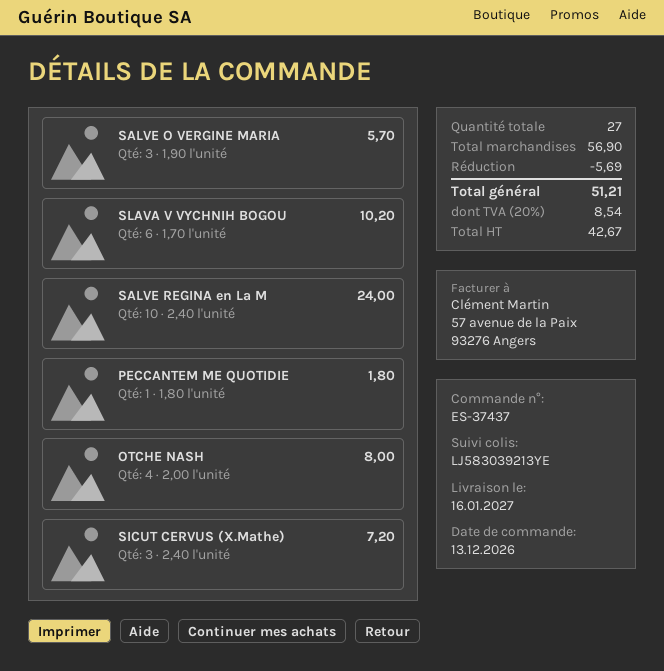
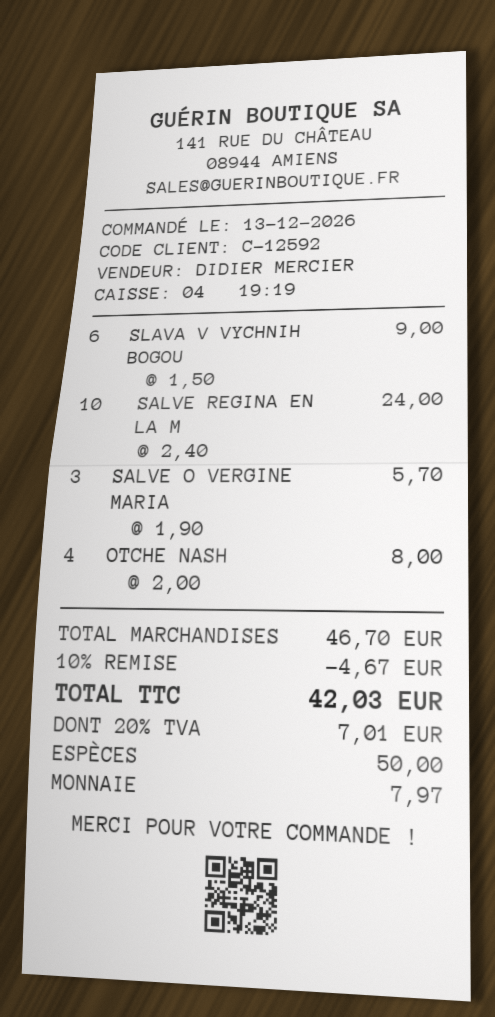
SLAVA V VYCHNIH BOGOU: 6 x 1.70 = 10.20 -> 6 x 1.50 = 9.00
PECCANTEM ME QUOTIDIE: 1 x 1.80 = 1.80 -> none
SICUT CERVUS (X.Mathe): 3 x 2.40 = 7.20 -> none
subtotal: 56.90 -> 46.70
discount: 5.69 -> 4.67
tax: 20% = 8.54 -> 20% = 7.01
total: 51.21 -> 42.03

